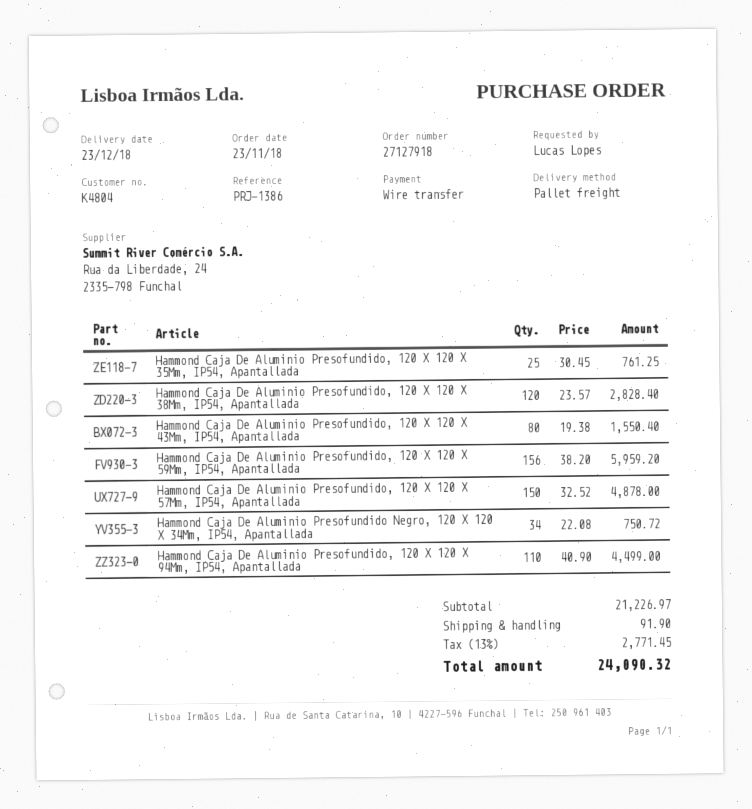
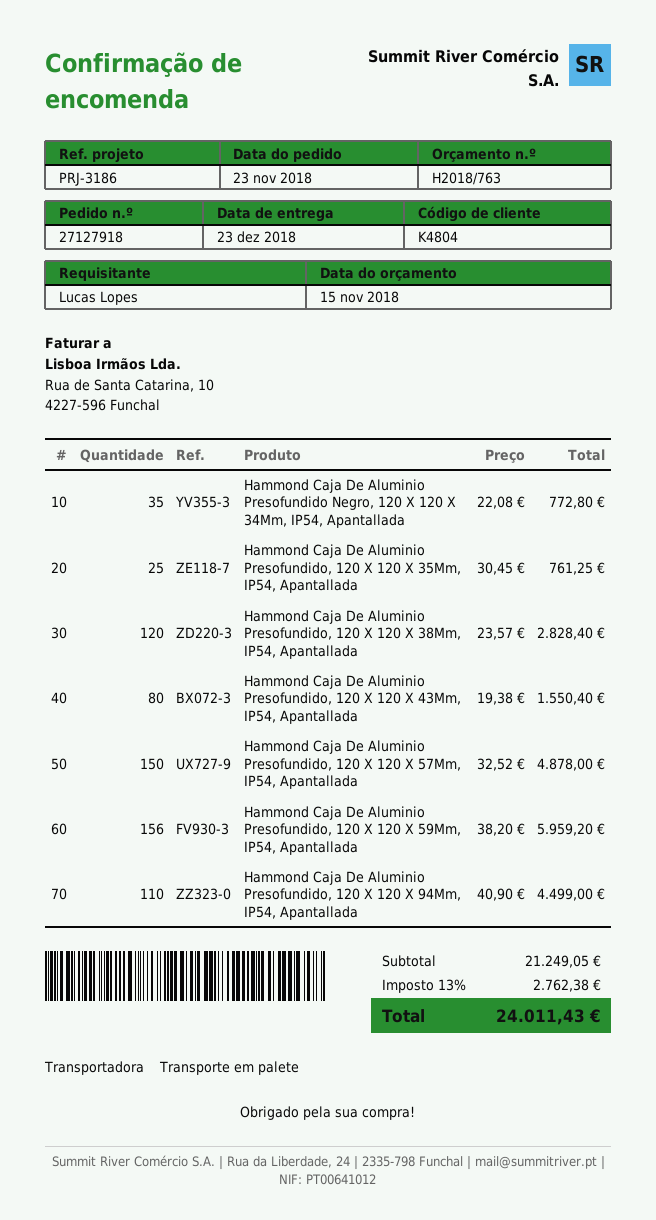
reference: PRJ-1386 -> PRJ-3186
Hammond Caja De Aluminio Presofundido Negro, 120 X 120 X 34Mm, IP54, Apantallada: 34 x 22.08 = 750.72 -> 35 x 22.08 = 772.80
subtotal: 21226.97 -> 21249.05
shipping: 91.90 -> none
tax: 13% = 2771.45 -> 13% = 2762.38
total: 24090.32 -> 24011.43

